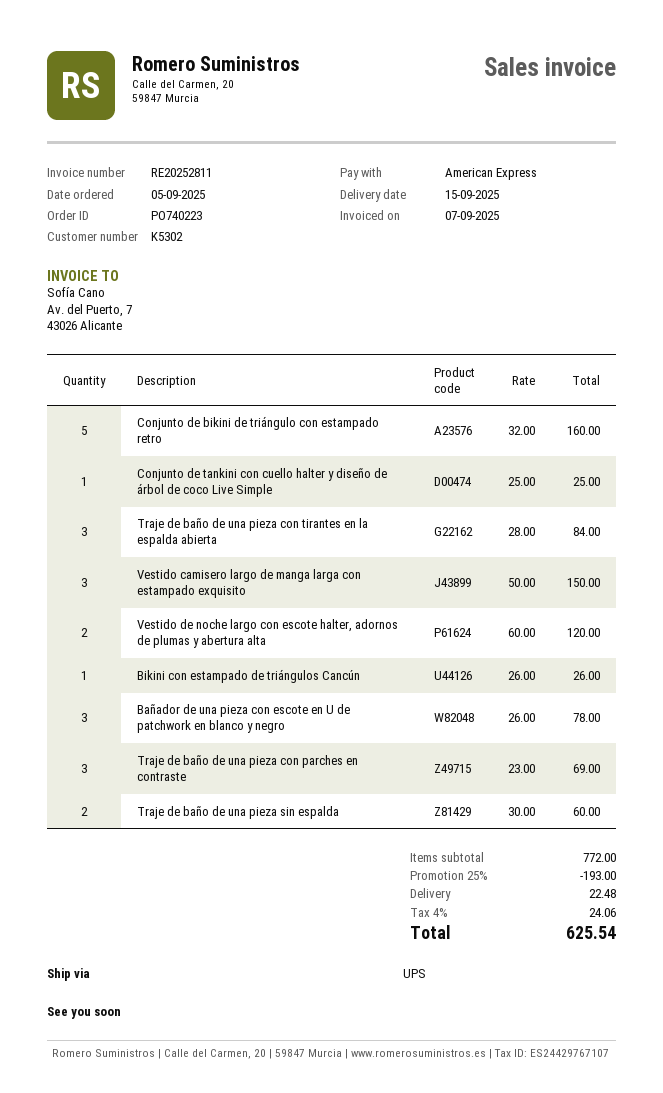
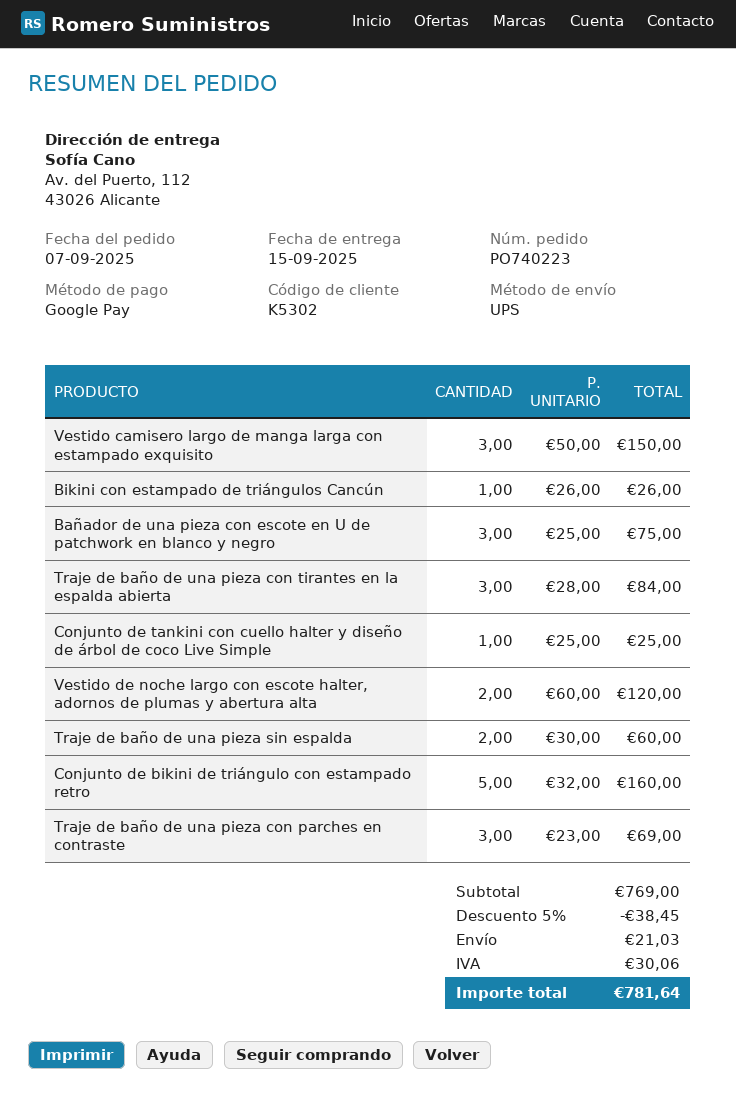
order date: 2025-09-05 -> 2025-09-07
payment method: American Express -> Google Pay
Bañador de una pieza con escote en U de patchwork en blanco y negro: 3 x 26.00 = 78.00 -> 3 x 25.00 = 75.00
subtotal: 772.00 -> 769.00
discount: 25% = 193.00 -> 5% = 38.45
shipping: 22.48 -> 21.03
tax: 24.06 -> 30.06
total: 625.54 -> 781.64

